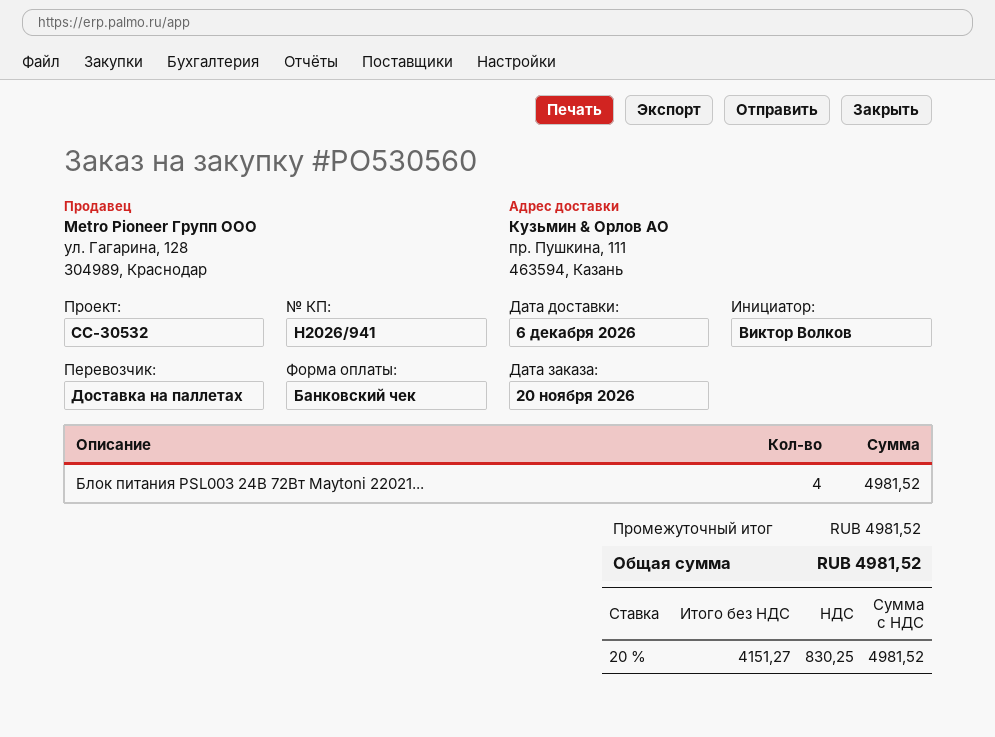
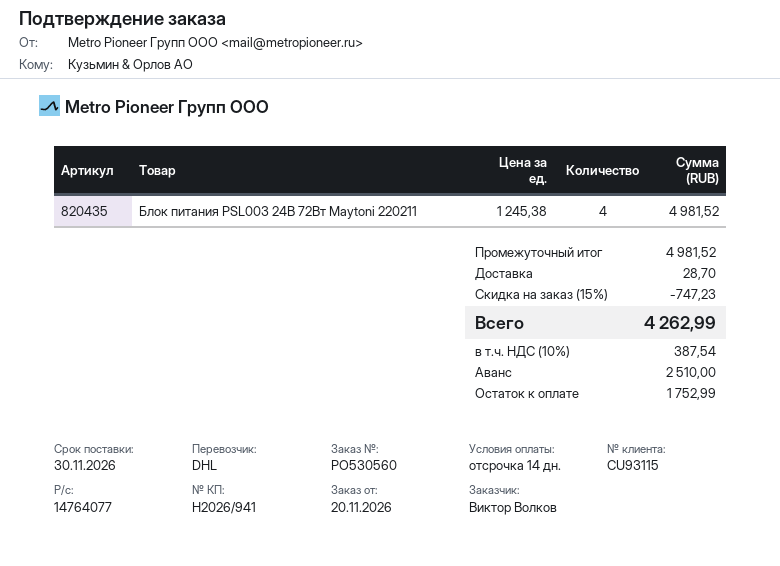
delivery date: 2026-12-06 -> 2026-11-30
shipping method: pallet freight -> DHL
discount: none -> 15% = 747.23
shipping: none -> 28.70
tax: 20% = 830.25 -> 10% = 387.54
total: 4981.52 -> 4262.99

